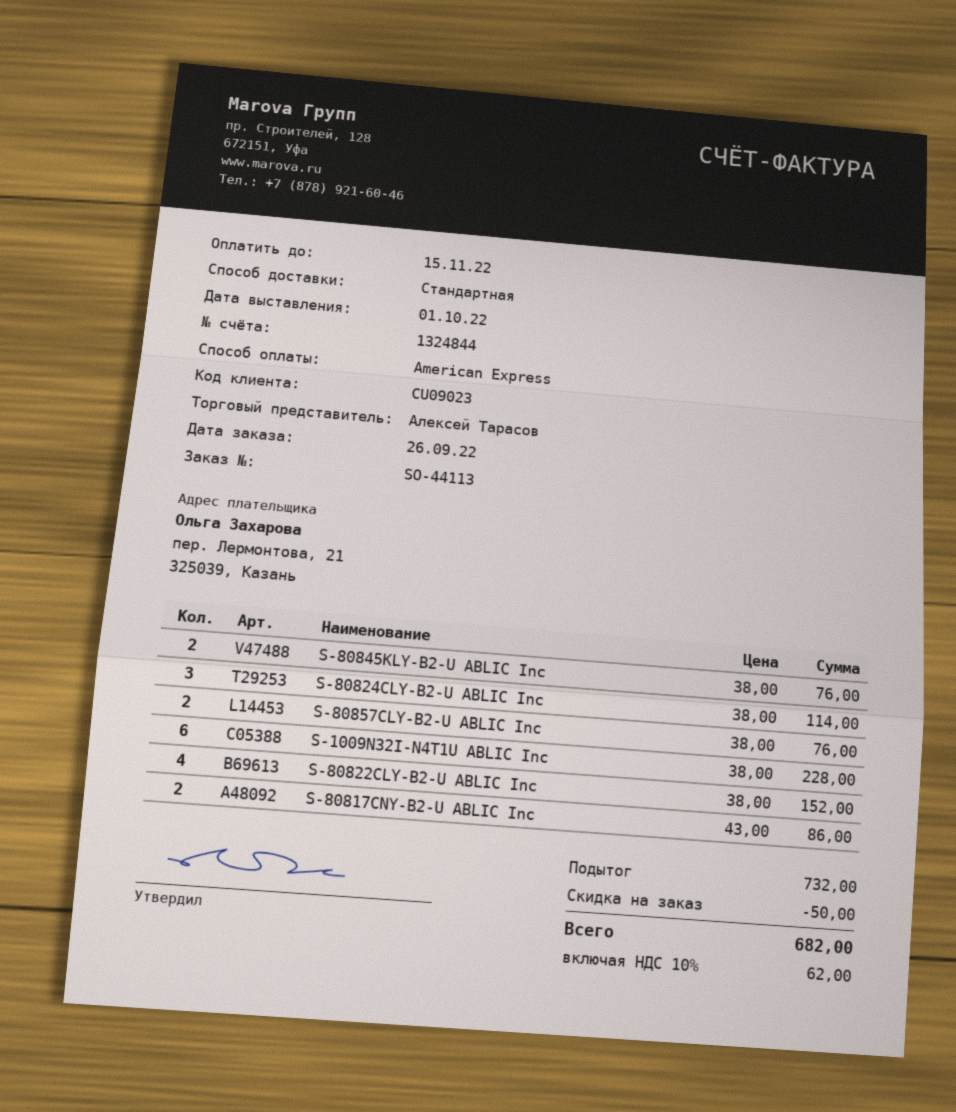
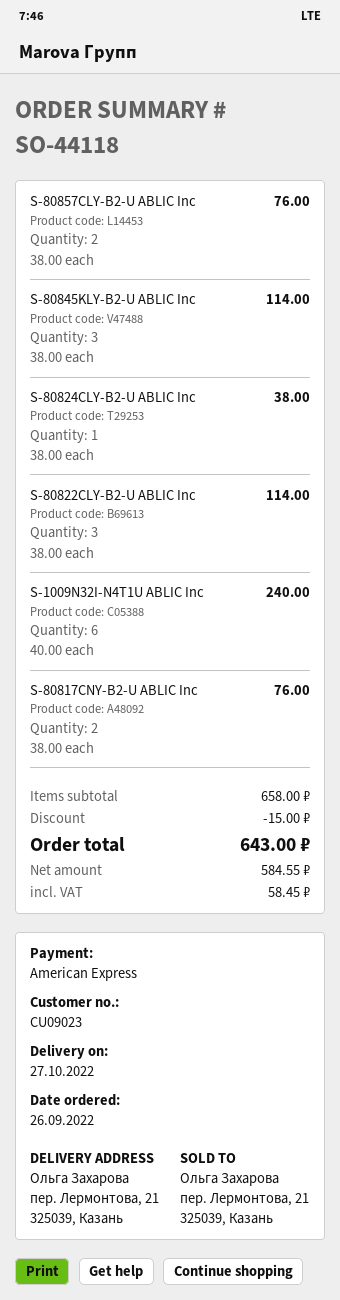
order number: SO-44113 -> SO-44118
S-80845KLY-B2-U ABLIC Inc: 2 x 38.00 = 76.00 -> 3 x 38.00 = 114.00
S-80824CLY-B2-U ABLIC Inc: 3 x 38.00 = 114.00 -> 1 x 38.00 = 38.00
S-1009N32I-N4T1U ABLIC Inc: 6 x 38.00 = 228.00 -> 6 x 40.00 = 240.00
S-80822CLY-B2-U ABLIC Inc: 4 x 38.00 = 152.00 -> 3 x 38.00 = 114.00
S-80817CNY-B2-U ABLIC Inc: 2 x 43.00 = 86.00 -> 2 x 38.00 = 76.00
subtotal: 732.00 -> 658.00
discount: 50.00 -> 15.00
tax: 62.00 -> 58.45
total: 682.00 -> 643.00

